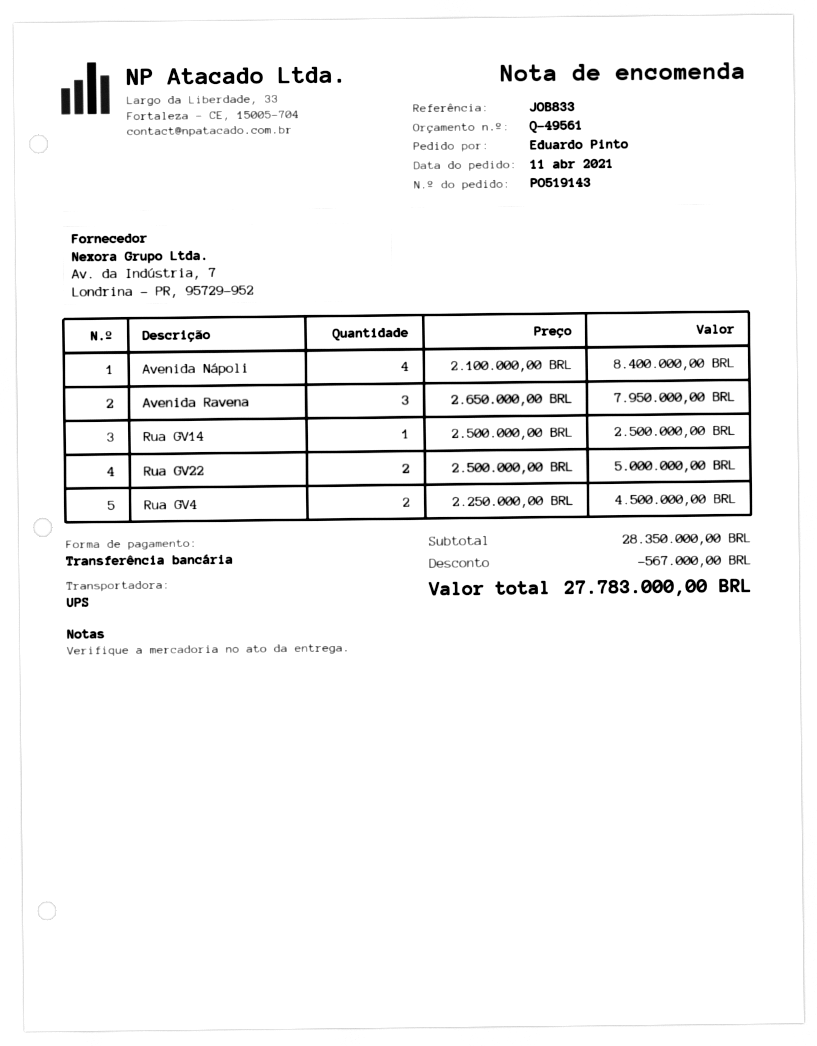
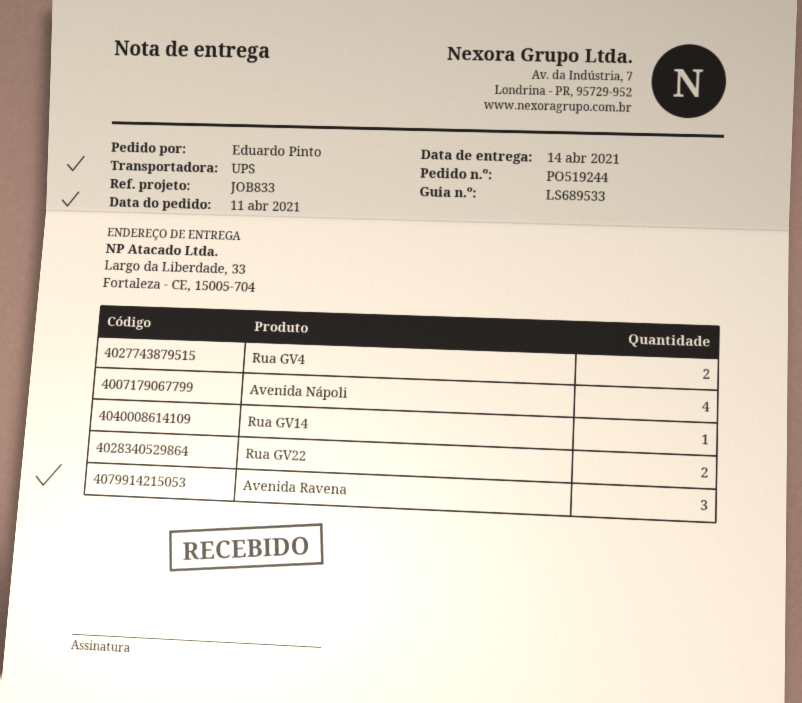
order number: PO519143 -> PO519244

